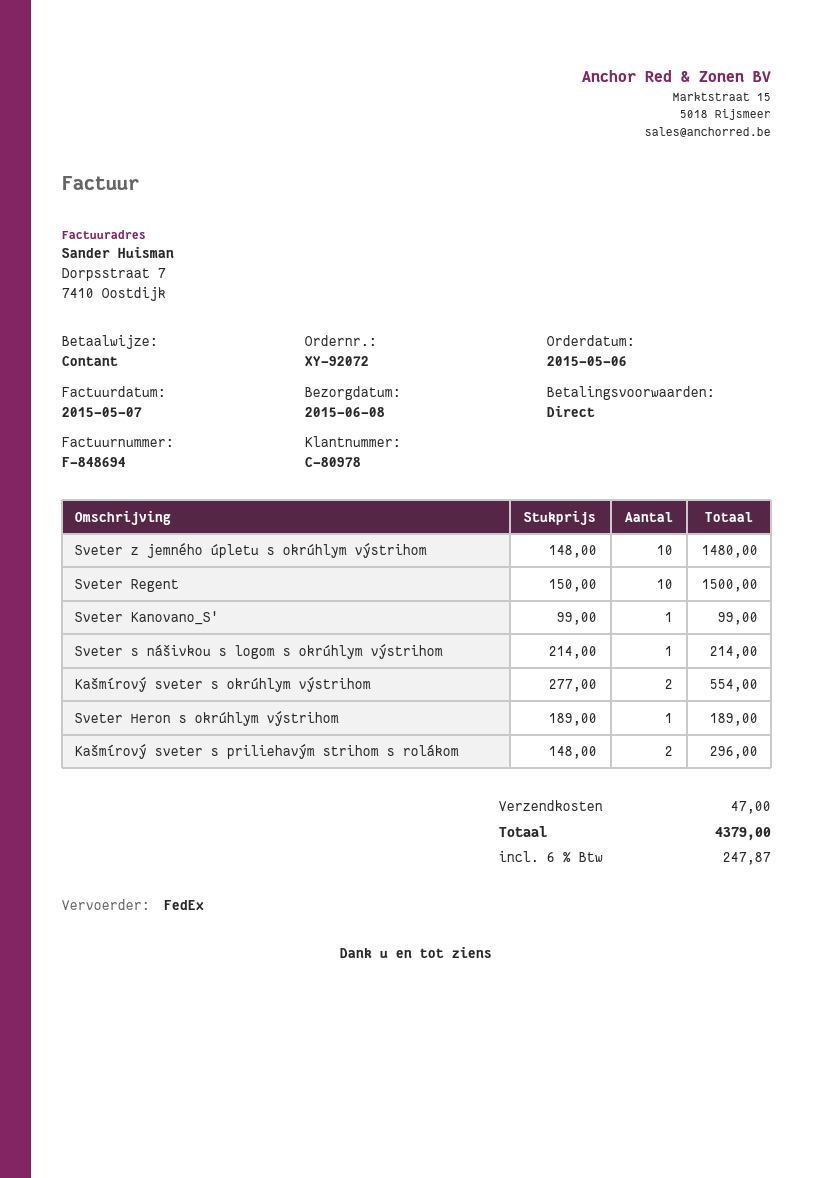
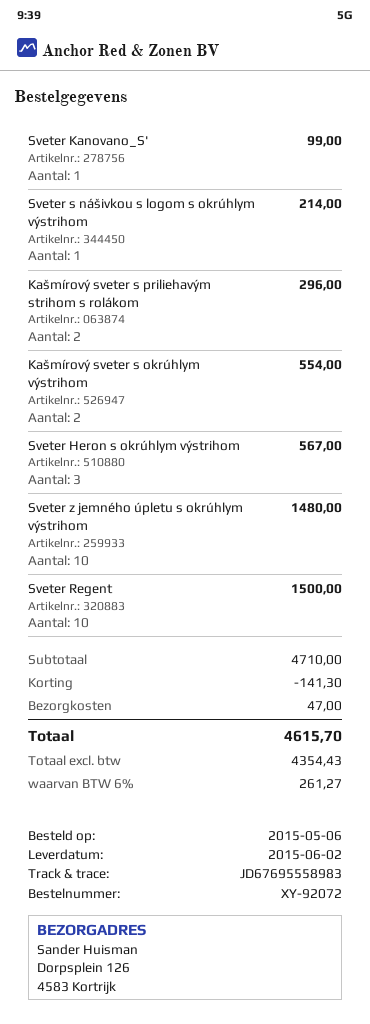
delivery date: 2015-06-08 -> 2015-06-02
Sveter Heron s okrúhlym výstrihom: 1 for 189.00 -> 3 for 567.00
discount: none -> 141.30
tax: 6% = 247.87 -> 6% = 261.27
total: 4379.00 -> 4615.70

